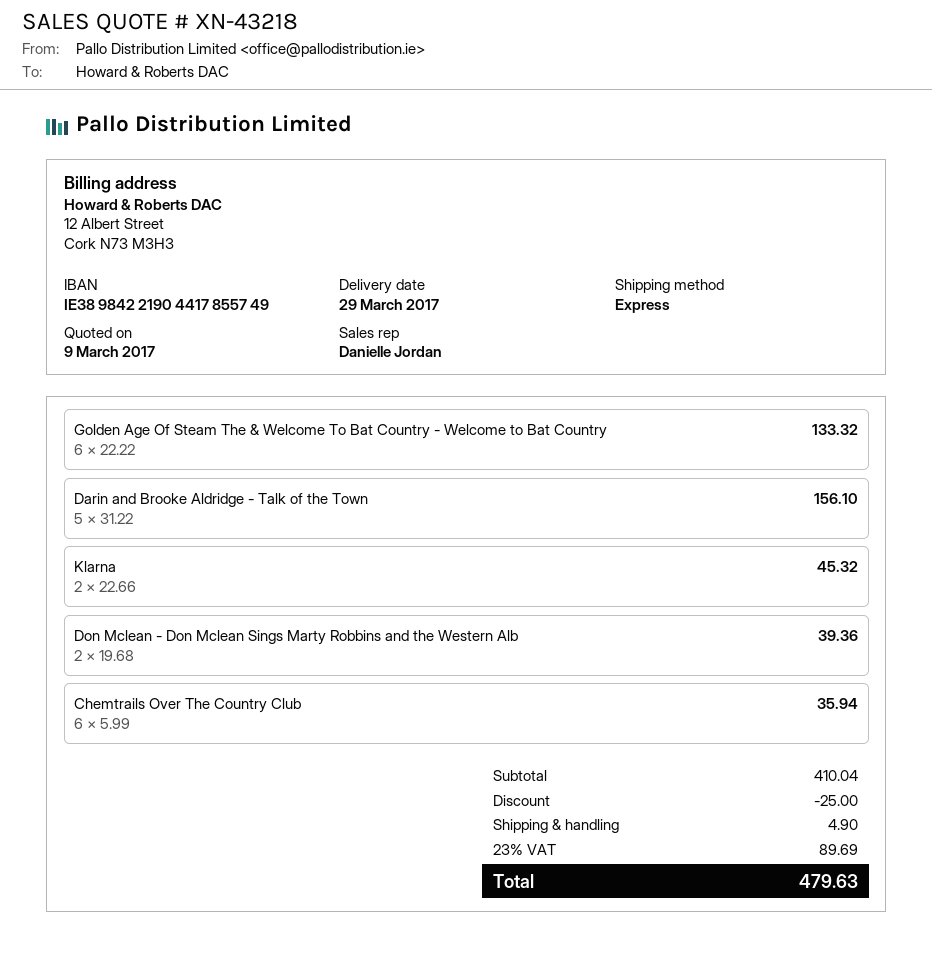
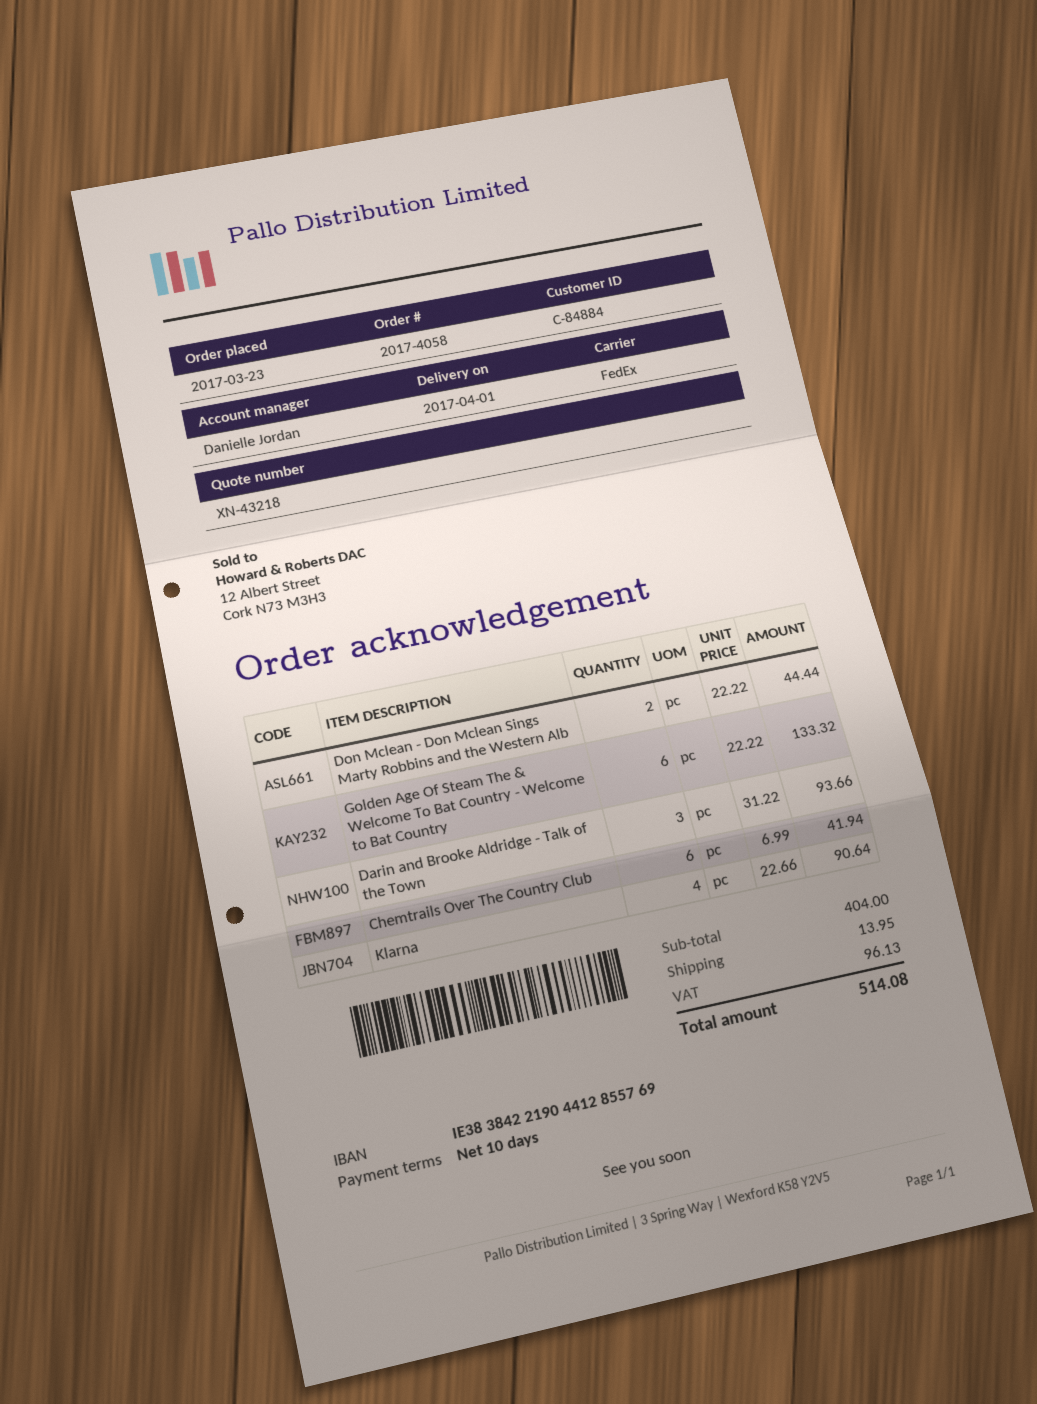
delivery date: 2017-03-29 -> 2017-04-01
bank account: IE38984221904417855749 -> IE38384221904412855769
shipping method: express -> FedEx
Darin and Brooke Aldridge - Talk of the Town: 5 x 31.22 = 156.10 -> 3 x 31.22 = 93.66
Klarna: 2 x 22.66 = 45.32 -> 4 x 22.66 = 90.64
Don Mclean - Don Mclean Sings Marty Robbins and the Western Alb: 2 x 19.68 = 39.36 -> 2 x 22.22 = 44.44
Chemtrails Over The Country Club: 6 x 5.99 = 35.94 -> 6 x 6.99 = 41.94
subtotal: 410.04 -> 404.00
discount: 25.00 -> none
shipping: 4.90 -> 13.95
tax: 89.69 -> 96.13
total: 479.63 -> 514.08

